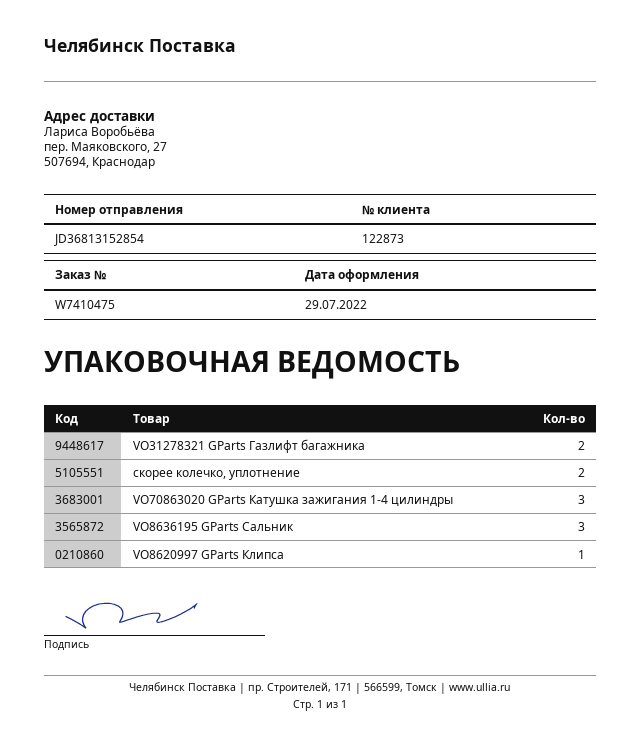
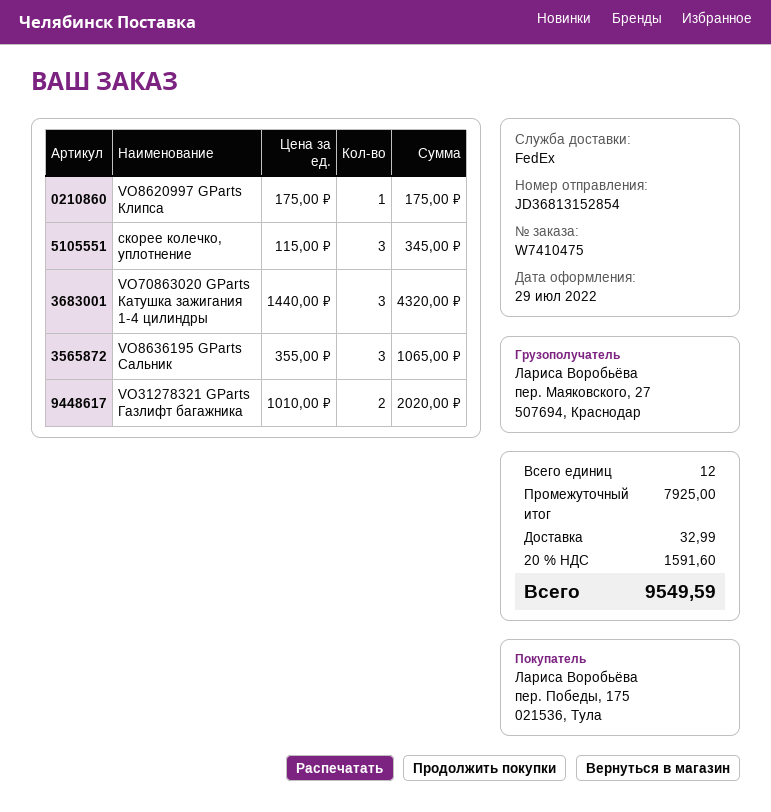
скорее колечко, уплотнение: 2 -> 3

